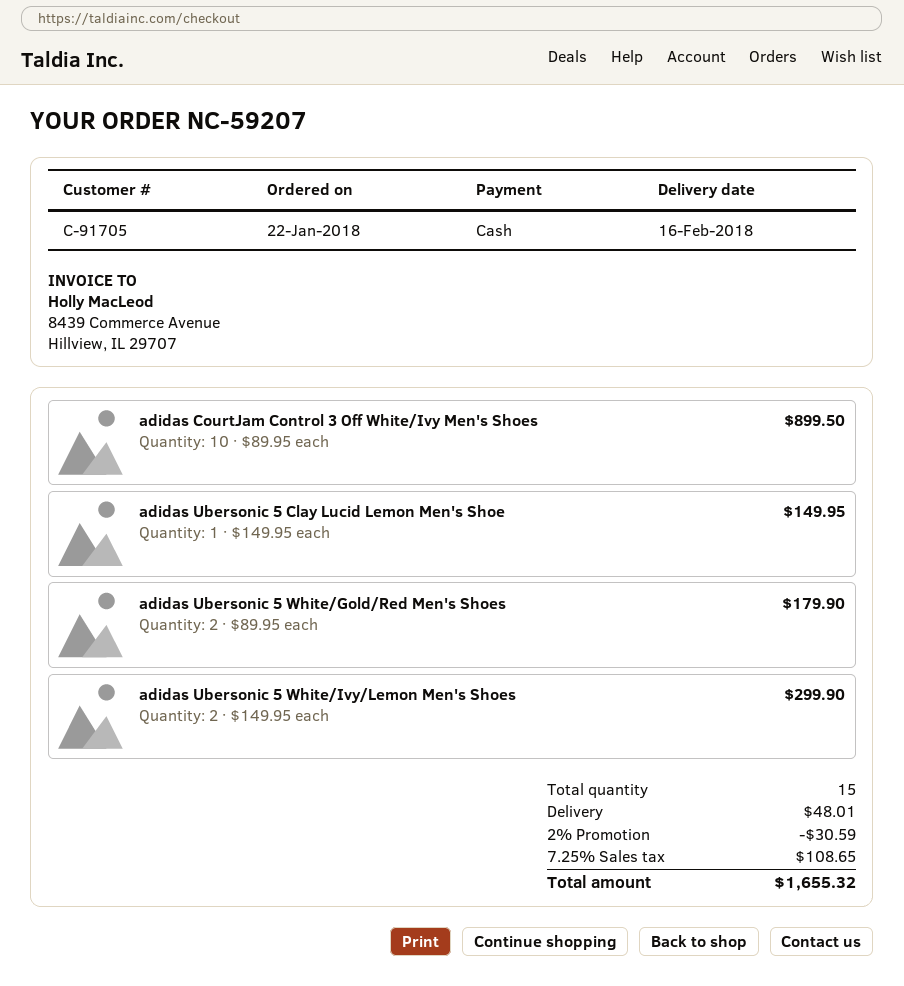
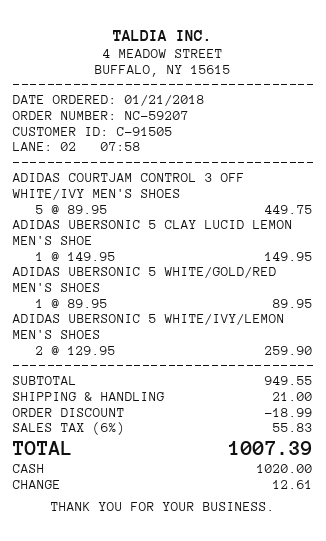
order date: 2018-01-22 -> 2018-01-21
customer number: C-91705 -> C-91505
adidas CourtJam Control 3 Off White/Ivy Men's Shoes: 10 x 89.95 = 899.50 -> 5 x 89.95 = 449.75
adidas Ubersonic 5 White/Gold/Red Men's Shoes: 2 x 89.95 = 179.90 -> 1 x 89.95 = 89.95
adidas Ubersonic 5 White/Ivy/Lemon Men's Shoes: 2 x 149.95 = 299.90 -> 2 x 129.95 = 259.90
discount: 30.59 -> 18.99
shipping: 48.01 -> 21.00
tax: 7.25% = 108.65 -> 6% = 55.83
total: 1655.32 -> 1007.39

